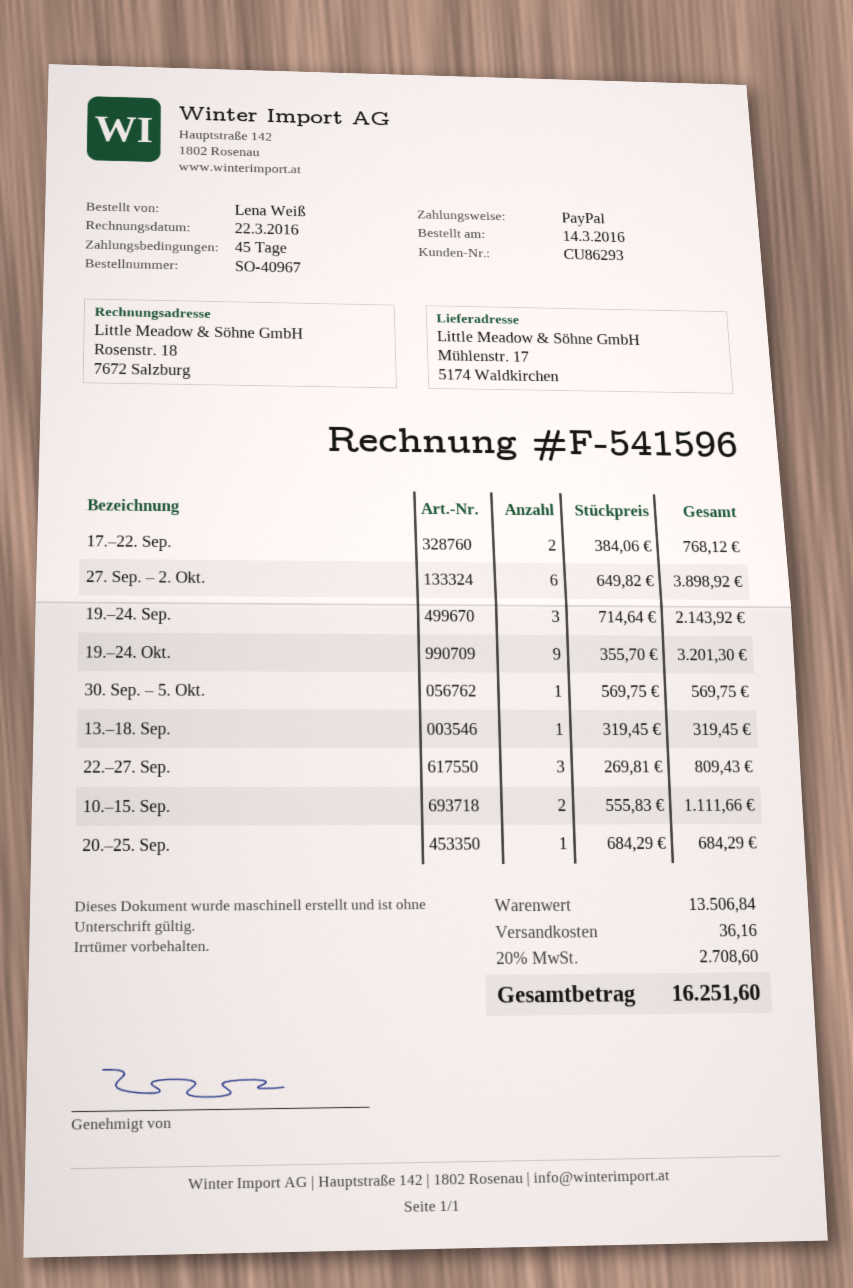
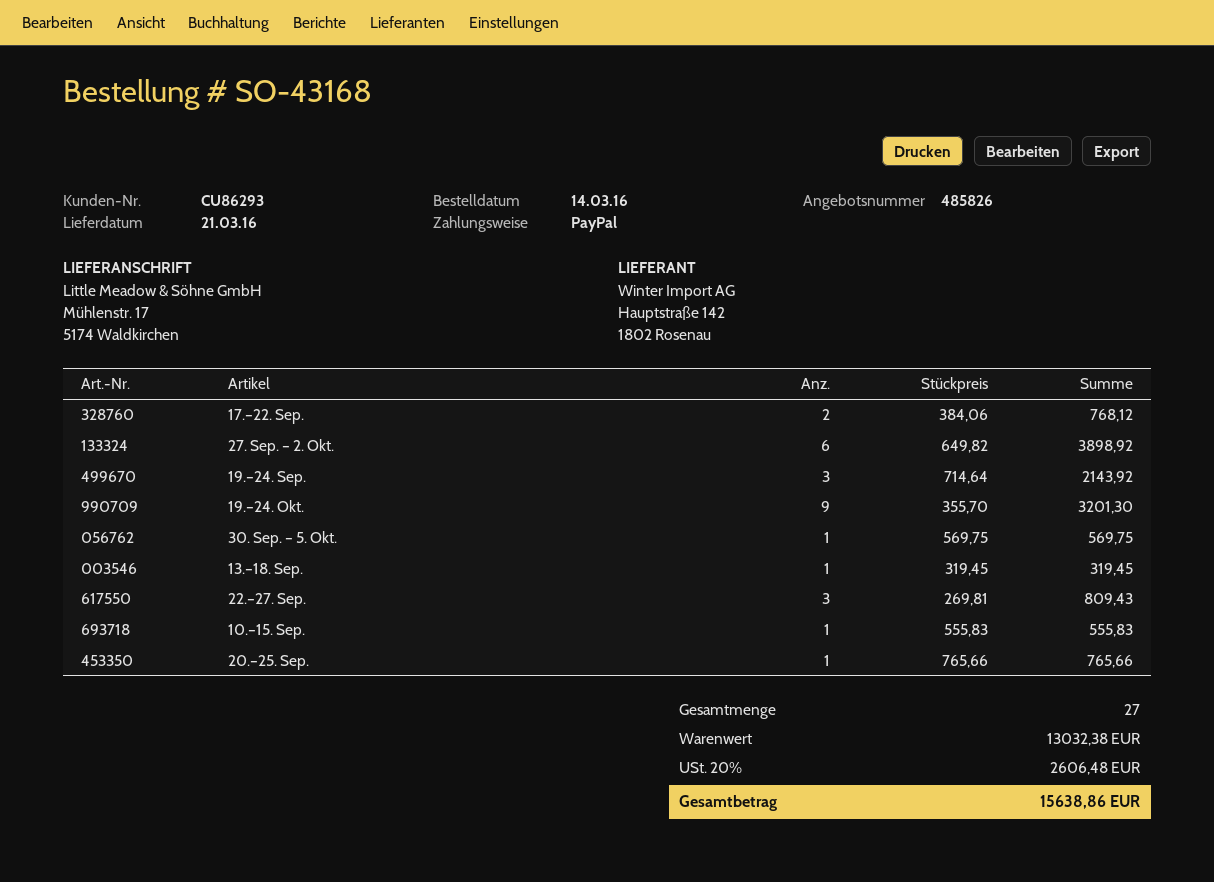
order number: SO-40967 -> SO-43168
10.–15. Sep.: 2 x 555.83 = 1111.66 -> 1 x 555.83 = 555.83
20.–25. Sep.: 1 x 684.29 = 684.29 -> 1 x 765.66 = 765.66
subtotal: 13506.84 -> 13032.38
shipping: 36.16 -> none
tax: 20% = 2708.60 -> 20% = 2606.48
total: 16251.60 -> 15638.86

